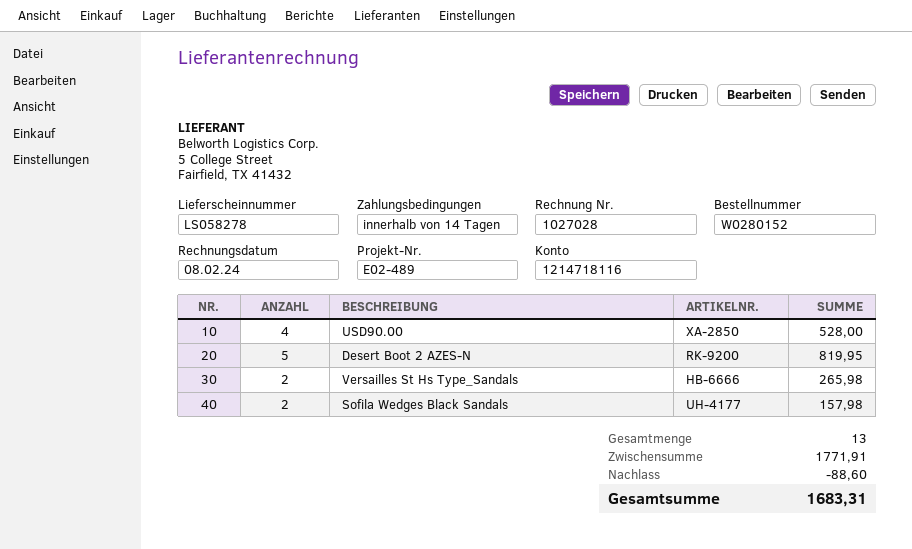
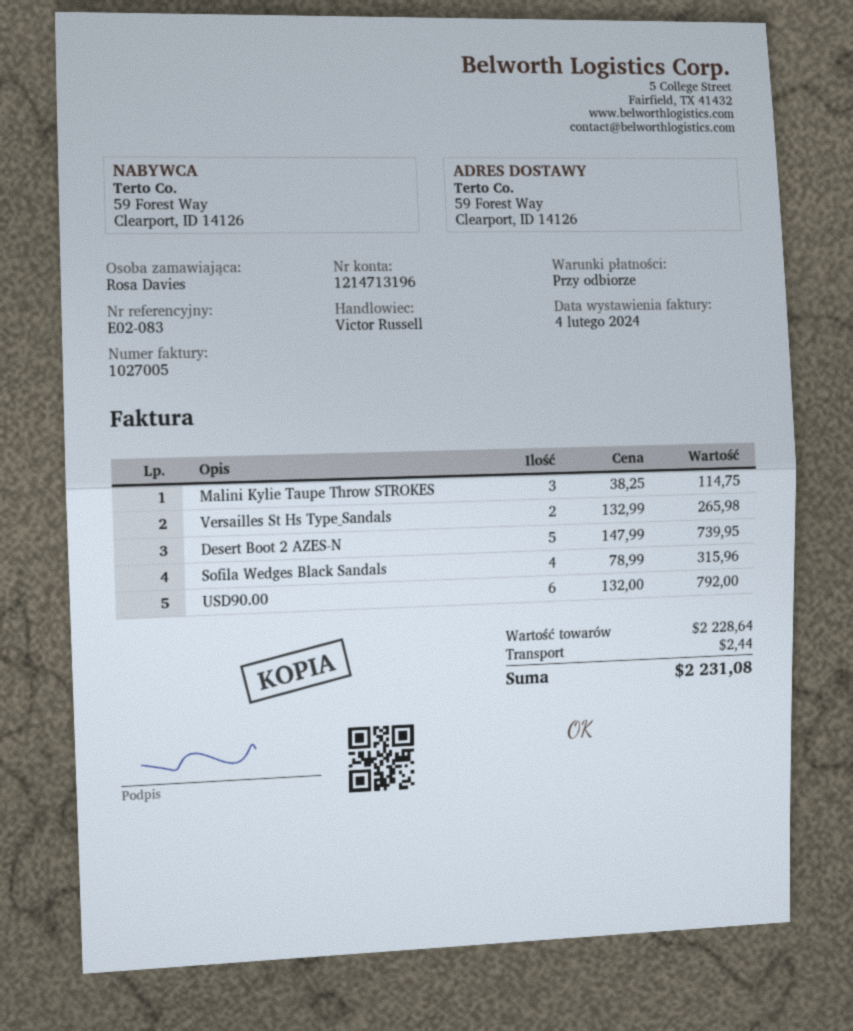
invoice number: 1027028 -> 1027005
invoice date: 2024-02-08 -> 2024-02-04
payment terms: 14 days -> on receipt
reference: E02-489 -> E02-083
bank account: 1214718116 -> 1214713196
USD90.00: 4 for 528.00 -> 6 for 792.00
Desert Boot 2 AZES-N: 5 for 819.95 -> 5 for 739.95
Sofila Wedges Black Sandals: 2 for 157.98 -> 4 for 315.96
Malini Kylie Taupe Throw STROKES: none -> 3 for 114.75
subtotal: 1771.91 -> 2228.64
discount: 88.60 -> none
shipping: none -> 2.44
total: 1683.31 -> 2231.08

